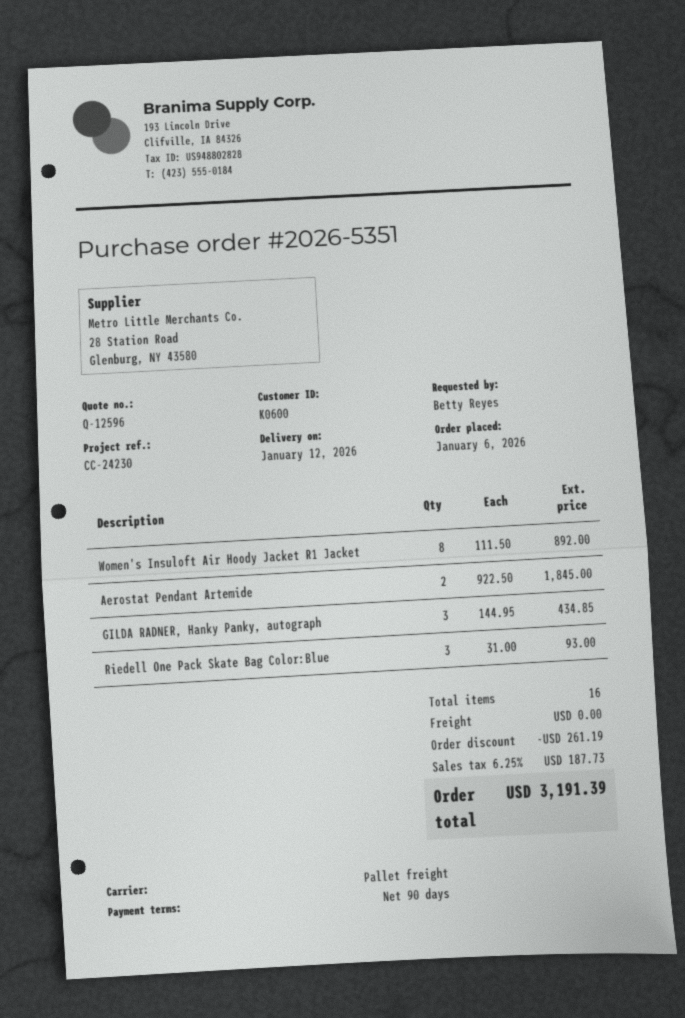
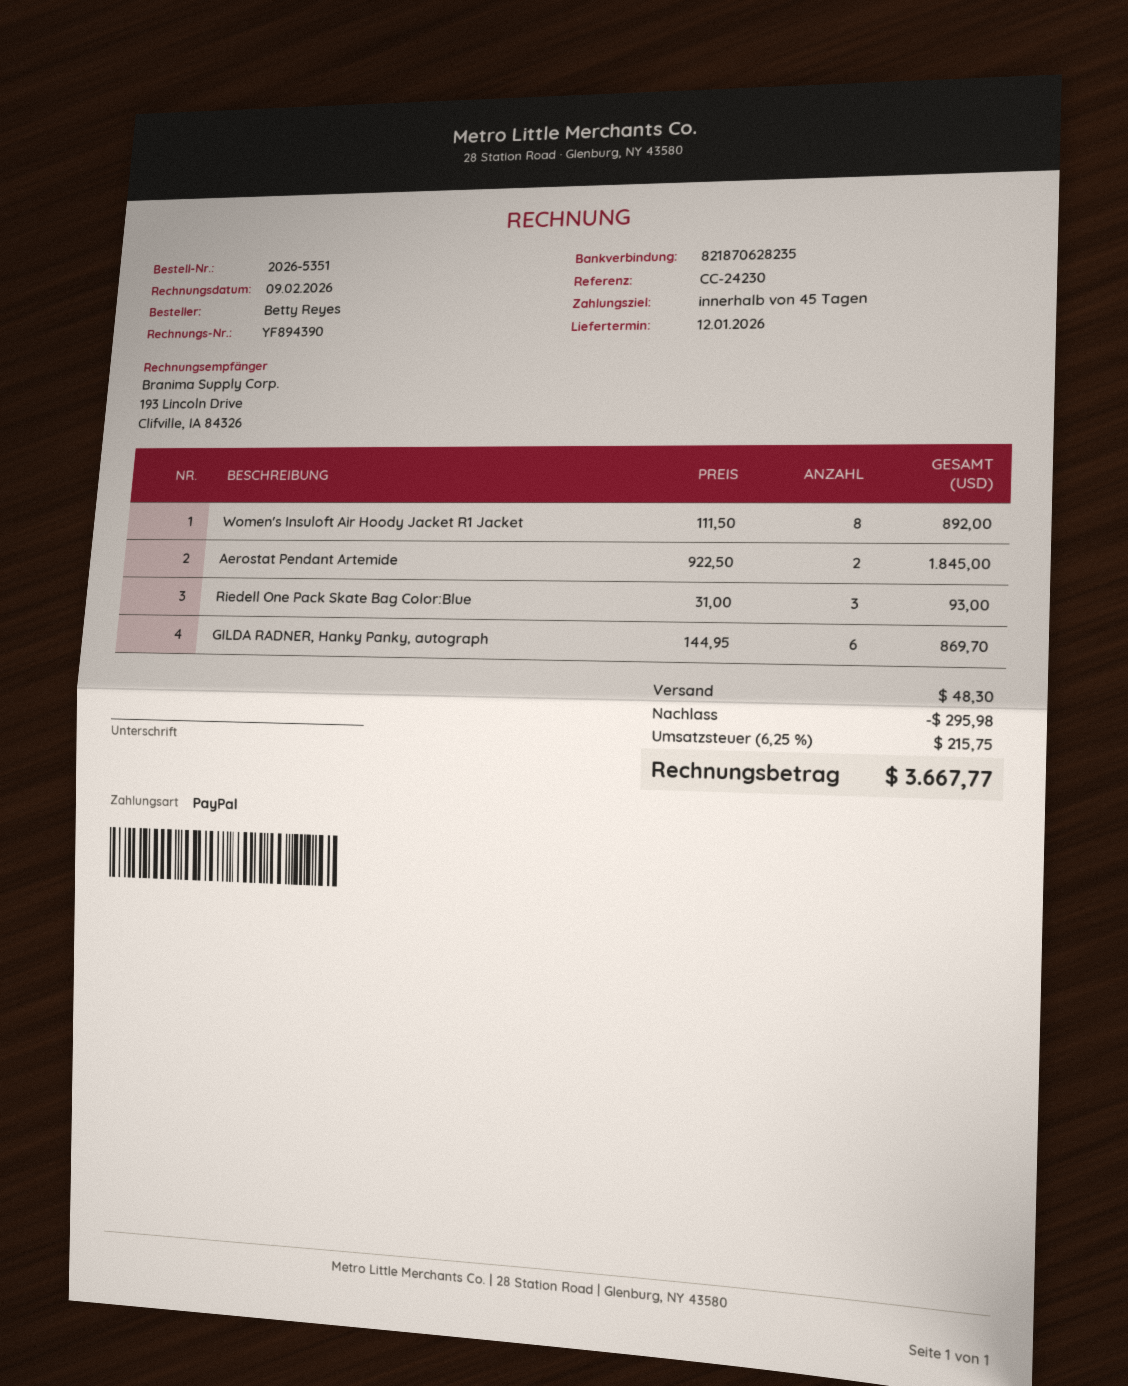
payment terms: 90 days -> 45 days
GILDA RADNER, Hanky Panky, autograph: 3 x 144.95 = 434.85 -> 6 x 144.95 = 869.70
discount: 261.19 -> 295.98
shipping: 0.00 -> 48.30
tax: 6.25% = 187.73 -> 6.25% = 215.75
total: 3191.39 -> 3667.77

